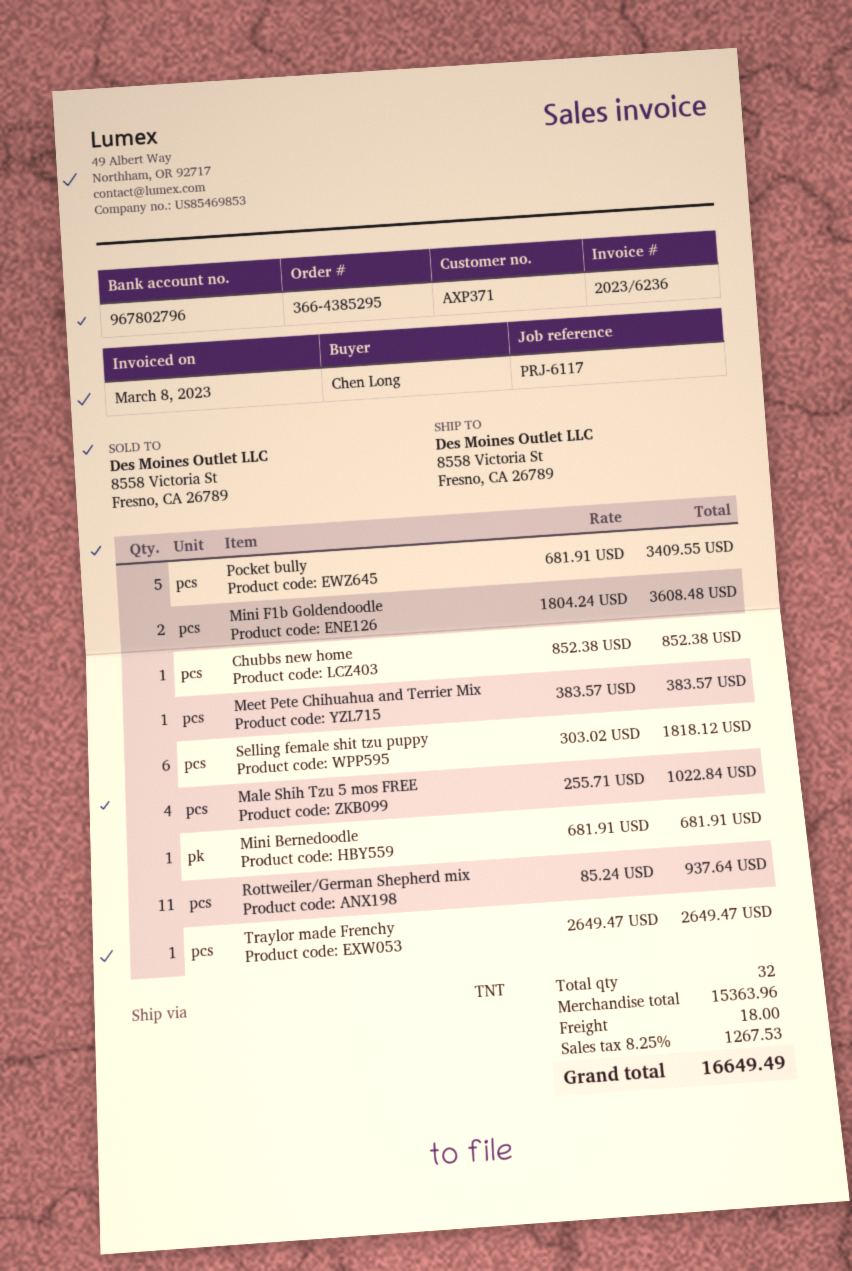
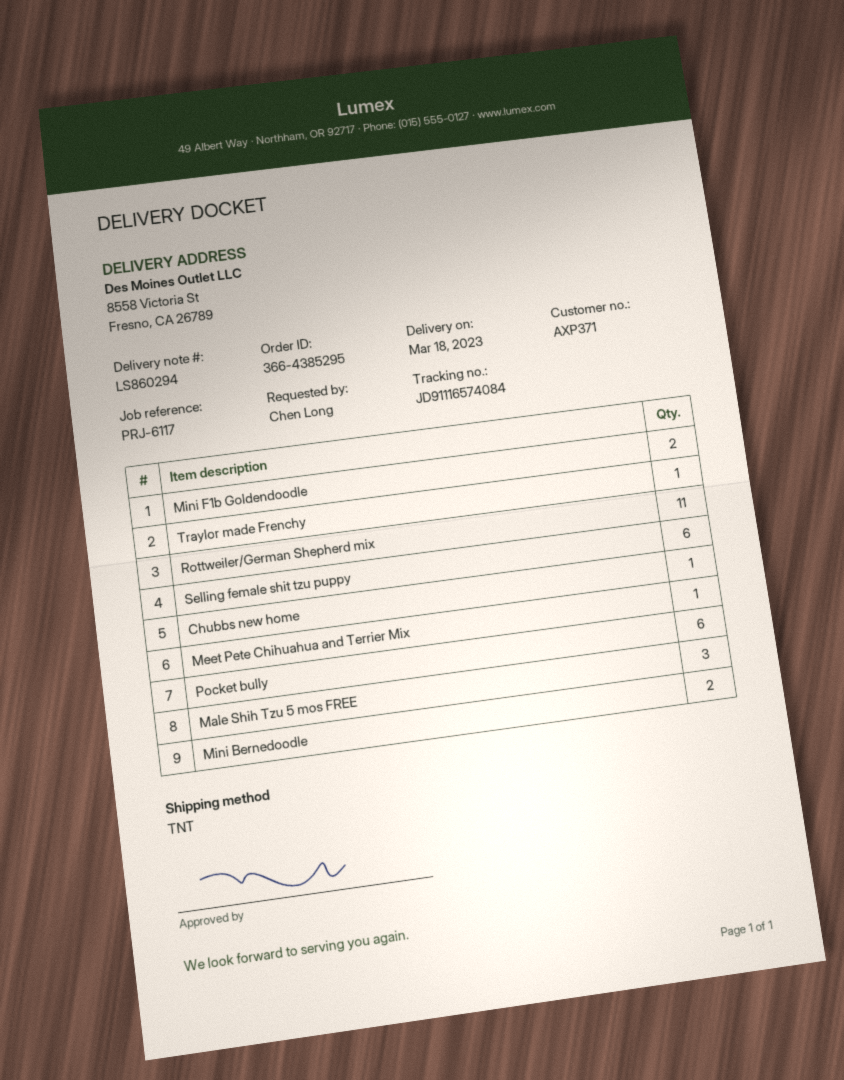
Pocket bully: 5 -> 6
Male Shih Tzu 5 mos FREE: 4 -> 3
Mini Bernedoodle: 1 -> 2

